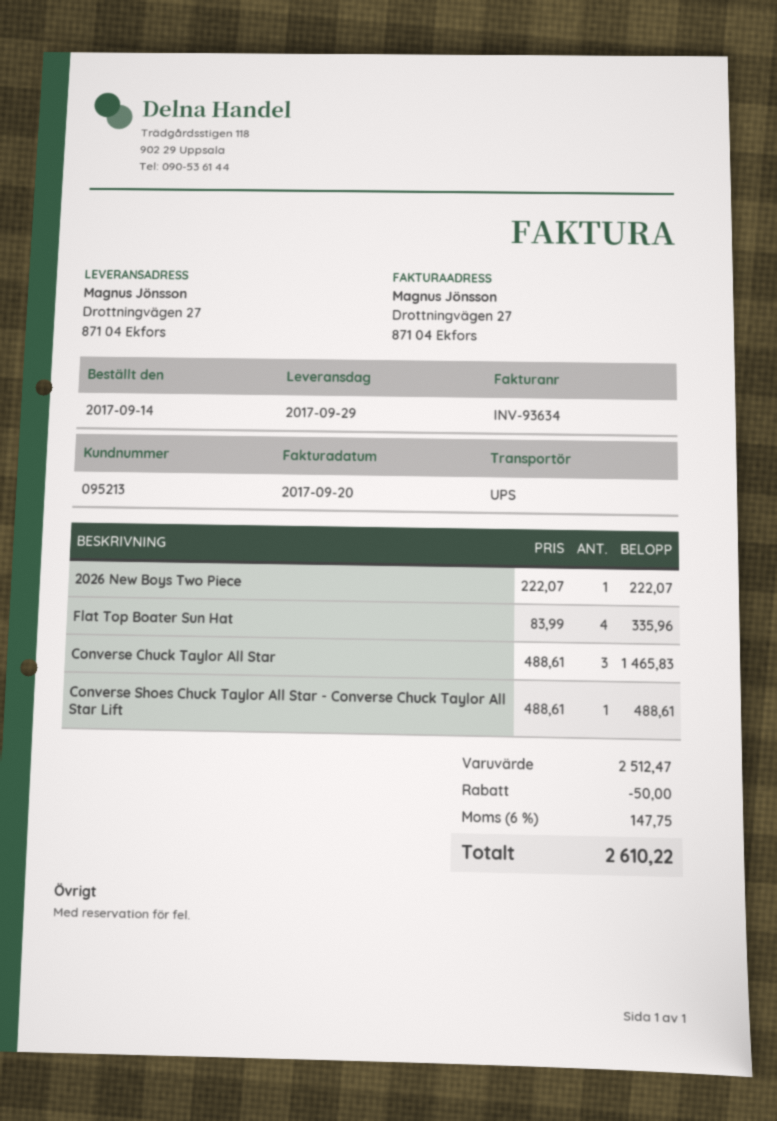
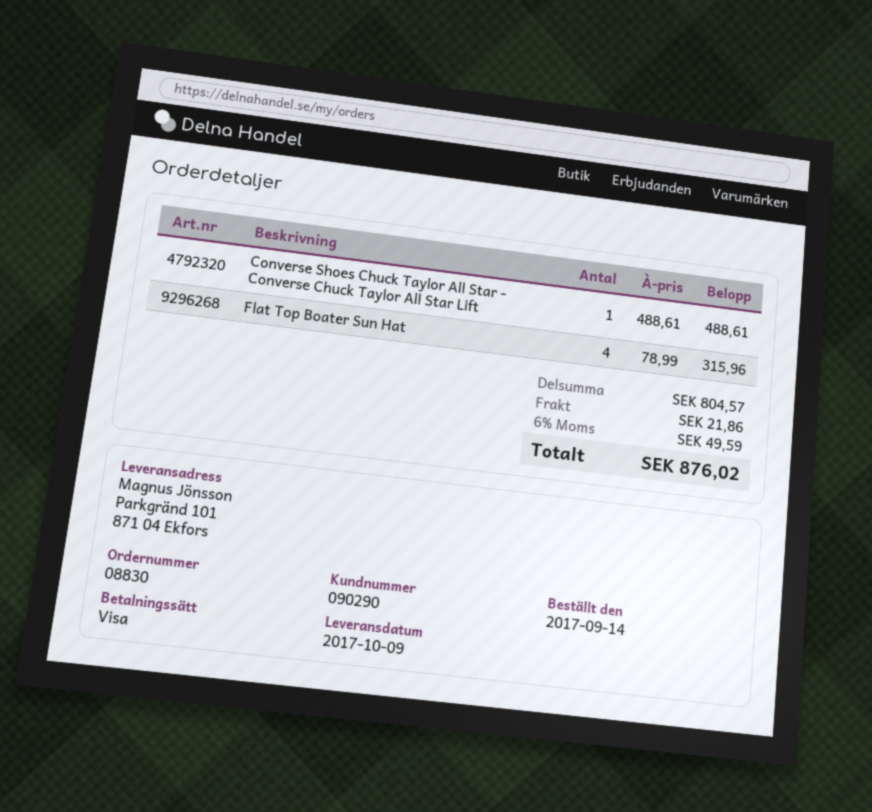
delivery date: 2017-09-29 -> 2017-10-09
customer number: 095213 -> 090290
ship to: Drottningvägen 27, 871 04 Ekfors -> Parkgränd 101, 871 04 Ekfors
2026 New Boys Two Piece: 1 x 222.07 = 222.07 -> none
Flat Top Boater Sun Hat: 4 x 83.99 = 335.96 -> 4 x 78.99 = 315.96
Converse Chuck Taylor All Star: 3 x 488.61 = 1465.83 -> none
subtotal: 2512.47 -> 804.57
discount: 50.00 -> none
shipping: none -> 21.86
tax: 6% = 147.75 -> 6% = 49.59
total: 2610.22 -> 876.02

